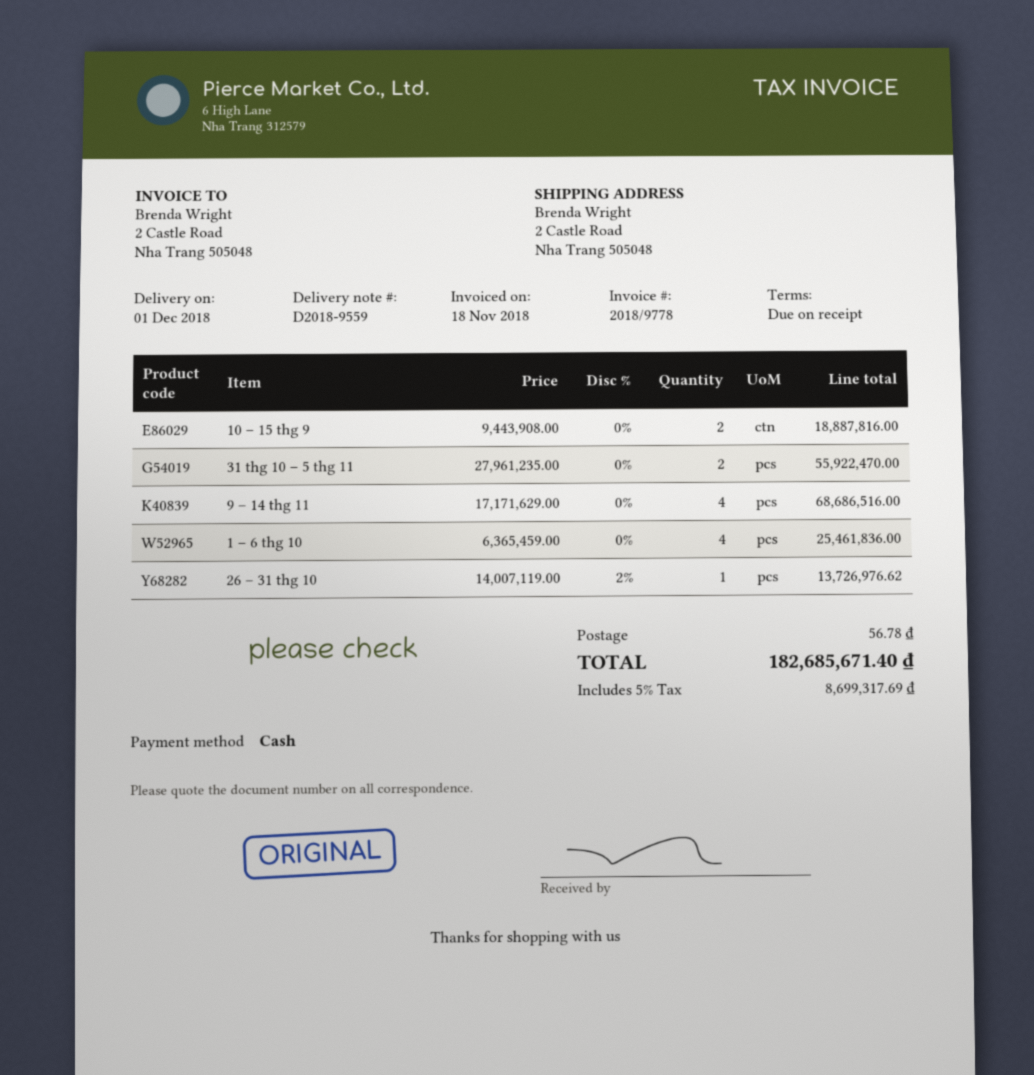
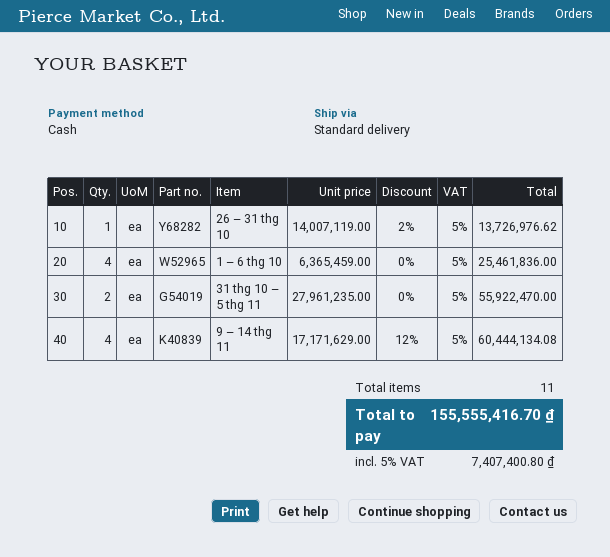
10 – 15 thg 9: 2 x 9443908.00 = 18887816.00 -> none
9 – 14 thg 11: 4 x 17171629.00 = 68686516.00 -> 4 x 17171629.00 - 12% = 60444134.08
shipping: 56.78 -> none
tax: 5% = 8699317.69 -> 5% = 7407400.80
total: 182685671.40 -> 155555416.70

